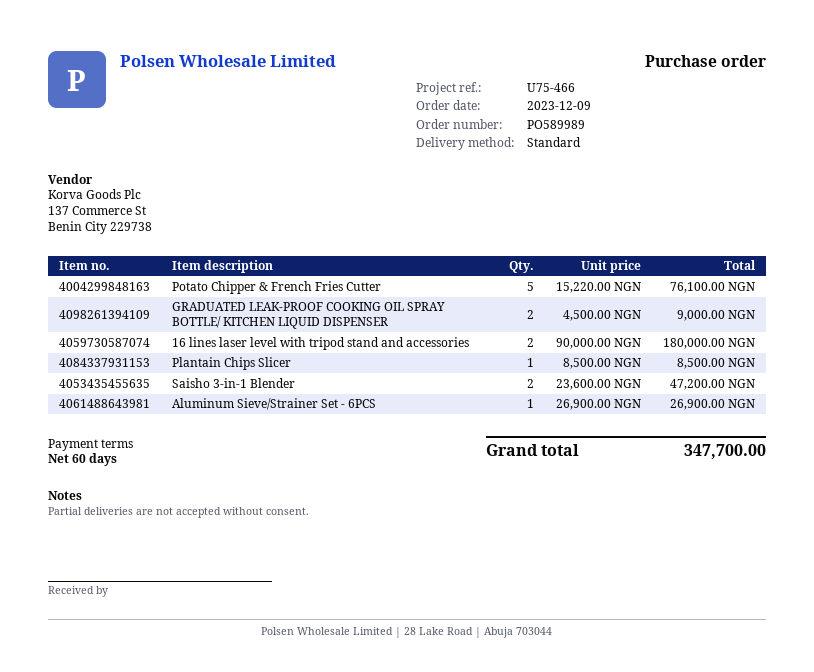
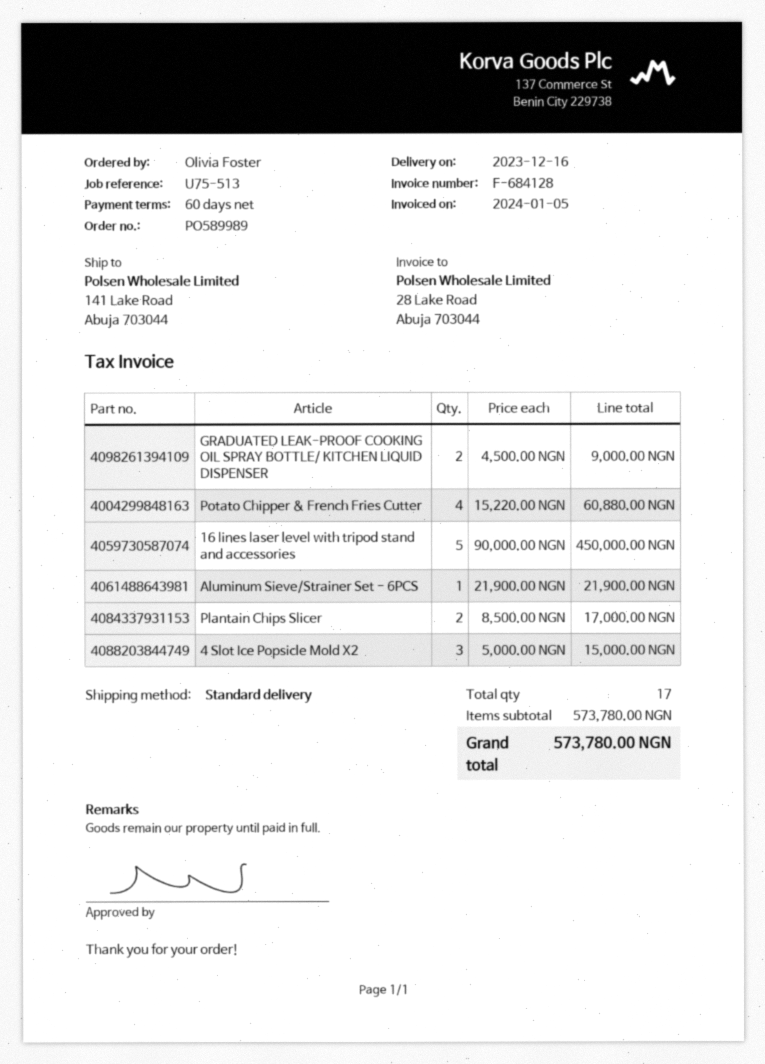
reference: U75-466 -> U75-513
Potato Chipper & French Fries Cutter: 5 x 15220.00 = 76100.00 -> 4 x 15220.00 = 60880.00
16 lines laser level with tripod stand and accessories: 2 x 90000.00 = 180000.00 -> 5 x 90000.00 = 450000.00
Plantain Chips Slicer: 1 x 8500.00 = 8500.00 -> 2 x 8500.00 = 17000.00
Saisho 3-in-1 Blender: 2 x 23600.00 = 47200.00 -> none
Aluminum Sieve/Strainer Set - 6PCS: 1 x 26900.00 = 26900.00 -> 1 x 21900.00 = 21900.00
4 Slot Ice Popsicle Mold X2: none -> 3 x 5000.00 = 15000.00
total: 347700.00 -> 573780.00

